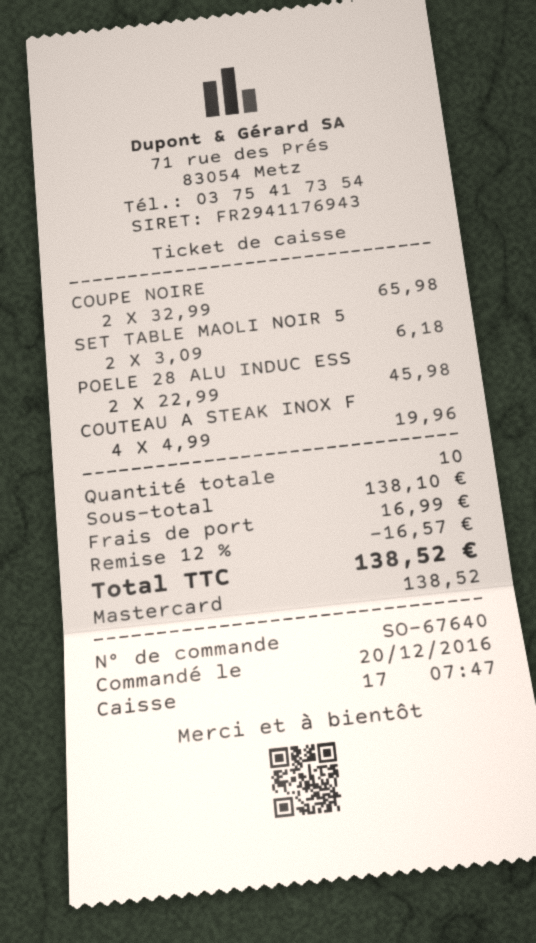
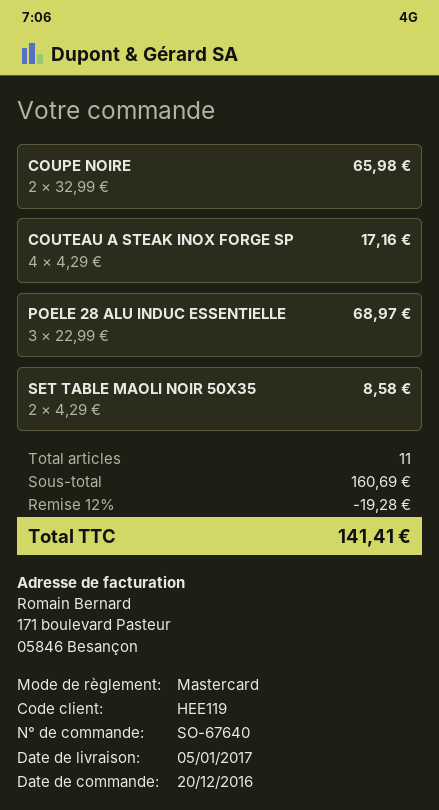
SET TABLE MAOLI NOIR 5: 2 x 3.09 = 6.18 -> 2 x 4.29 = 8.58
POELE 28 ALU INDUC ESS: 2 x 22.99 = 45.98 -> 3 x 22.99 = 68.97
COUTEAU A STEAK INOX F: 4 x 4.99 = 19.96 -> 4 x 4.29 = 17.16
total quantity: 10 -> 11
subtotal: 138.10 -> 160.69
discount: 12% = 16.57 -> 12% = 19.28
shipping: 16.99 -> none
total: 138.52 -> 141.41

